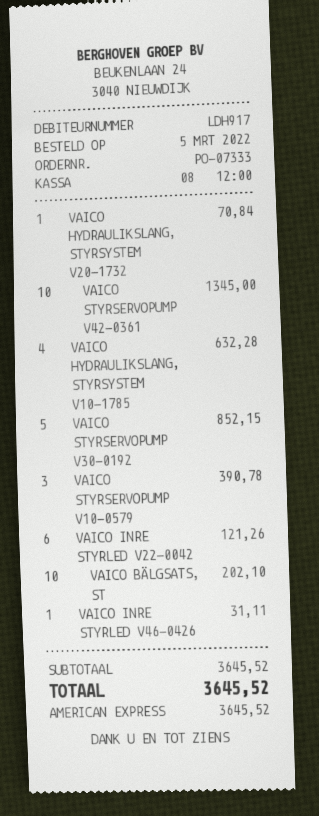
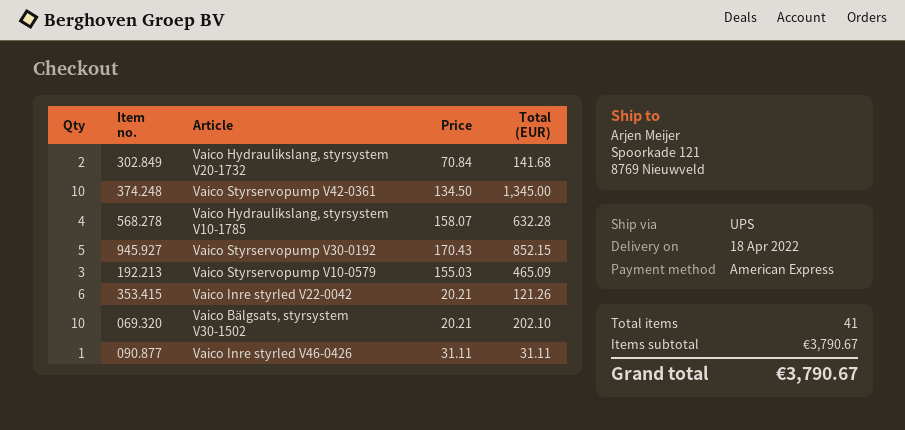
VAICO HYDRAULIKSLANG, STYRSYSTEM V20-1732: 1 for 70.84 -> 2 for 141.68
VAICO STYRSERVOPUMP V10-0579: 3 for 390.78 -> 3 for 465.09
subtotal: 3645.52 -> 3790.67
total: 3645.52 -> 3790.67

